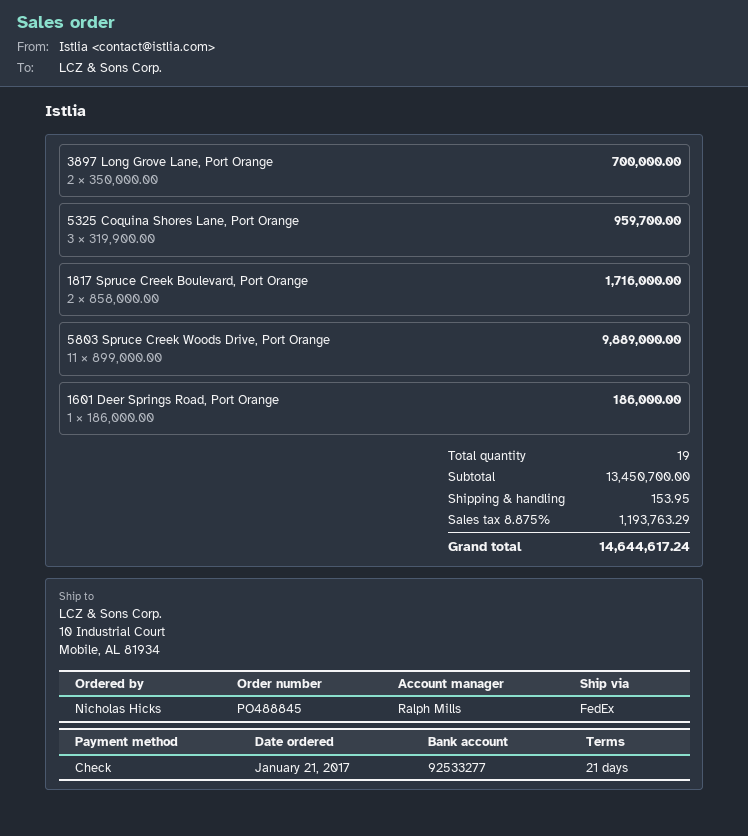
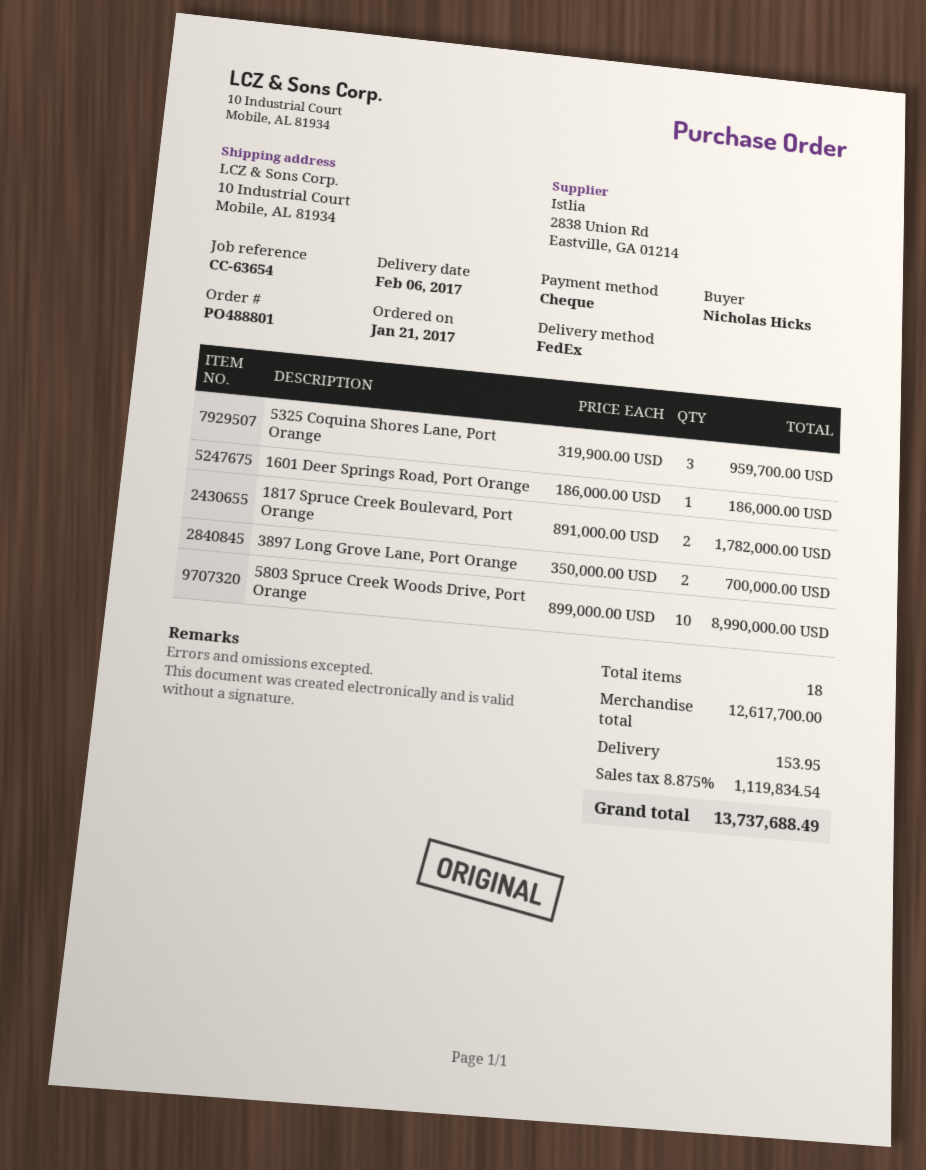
order number: PO488845 -> PO488801
1817 Spruce Creek Boulevard, Port Orange: 2 x 858000.00 = 1716000.00 -> 2 x 891000.00 = 1782000.00
5803 Spruce Creek Woods Drive, Port Orange: 11 x 899000.00 = 9889000.00 -> 10 x 899000.00 = 8990000.00
total quantity: 19 -> 18
subtotal: 13450700.00 -> 12617700.00
tax: 8.875% = 1193763.29 -> 8.875% = 1119834.54
total: 14644617.24 -> 13737688.49

